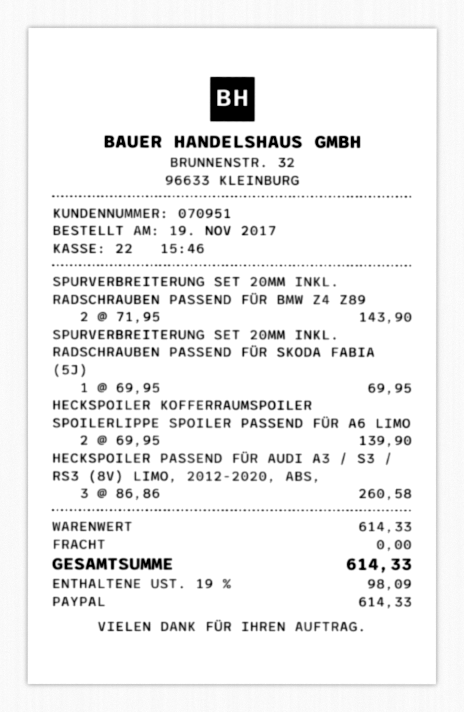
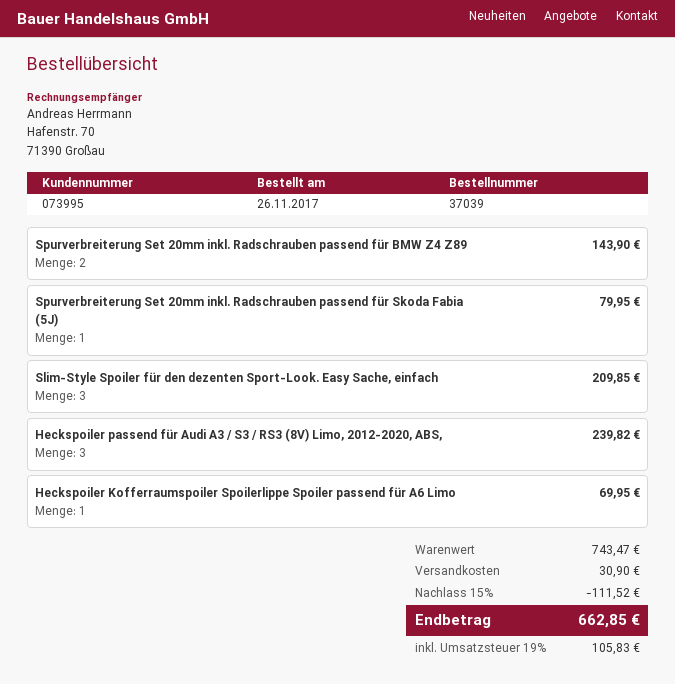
order date: 2017-11-19 -> 2017-11-26
customer number: 070951 -> 073995
SPURVERBREITERUNG SET 20MM INKL. RADSCHRAUBEN PASSEND FÜR SKODA FABIA (5J): 1 for 69.95 -> 1 for 79.95
HECKSPOILER KOFFERRAUMSPOILER SPOILERLIPPE SPOILER PASSEND FÜR A6 LIMO: 2 for 139.90 -> 1 for 69.95
HECKSPOILER PASSEND FÜR AUDI A3 / S3 / RS3 (8V) LIMO, 2012-2020, ABS,: 3 for 260.58 -> 3 for 239.82
Slim-Style Spoiler für den dezenten Sport-Look. Easy Sache, einfach: none -> 3 for 209.85
subtotal: 614.33 -> 743.47
discount: none -> 15% = 111.52
shipping: 0.00 -> 30.90
tax: 19% = 98.09 -> 19% = 105.83
total: 614.33 -> 662.85

